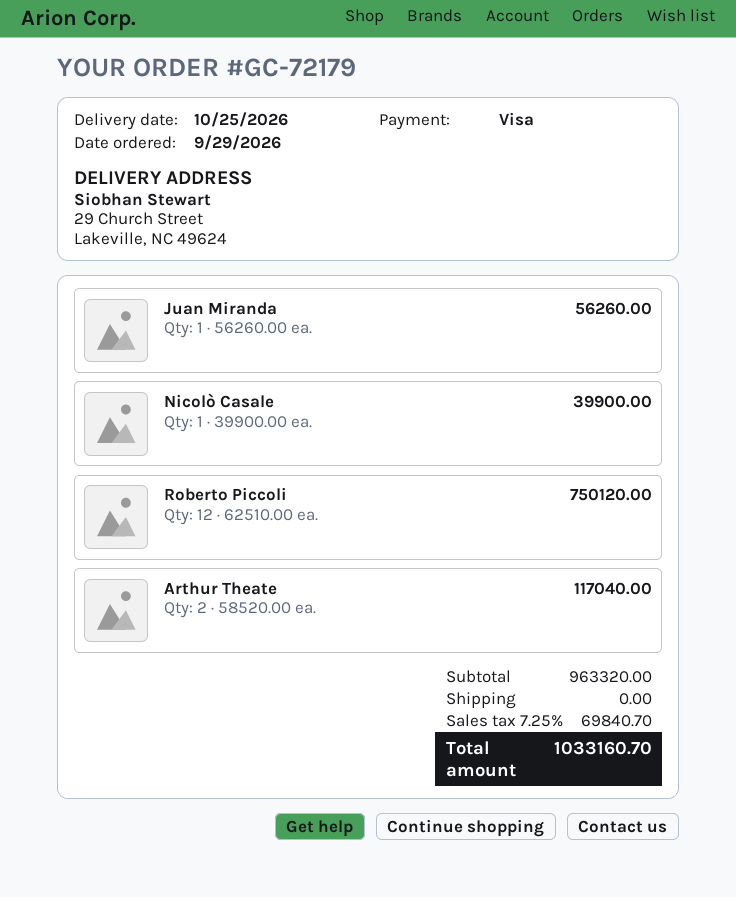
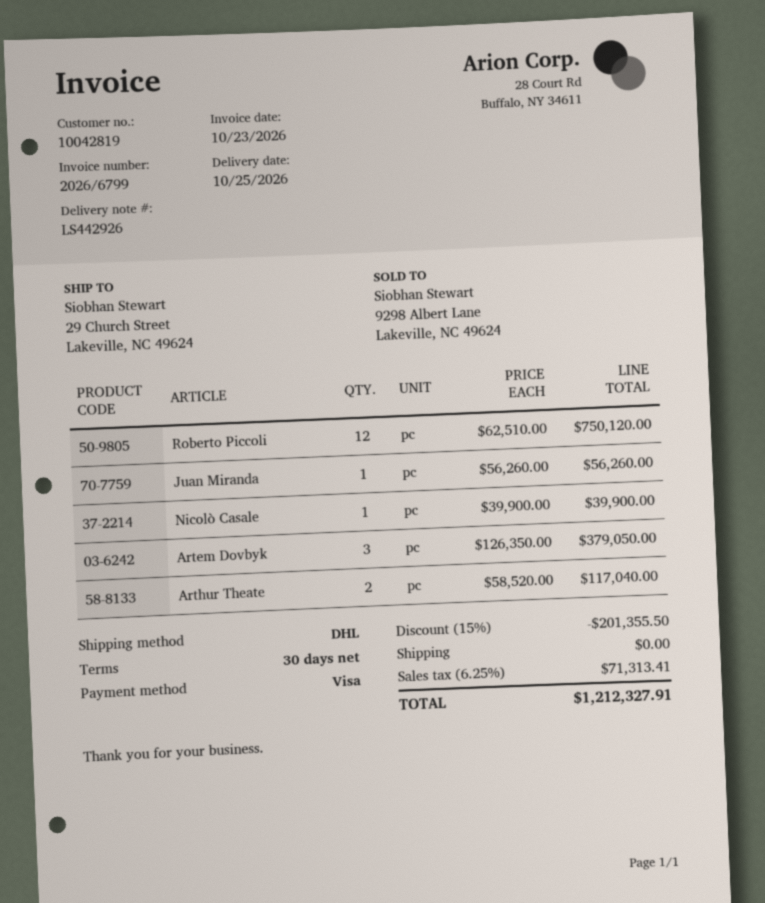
Artem Dovbyk: none -> 3 x 126350.00 = 379050.00
discount: none -> 15% = 201355.50
tax: 7.25% = 69840.70 -> 6.25% = 71313.41
total: 1033160.70 -> 1212327.91

